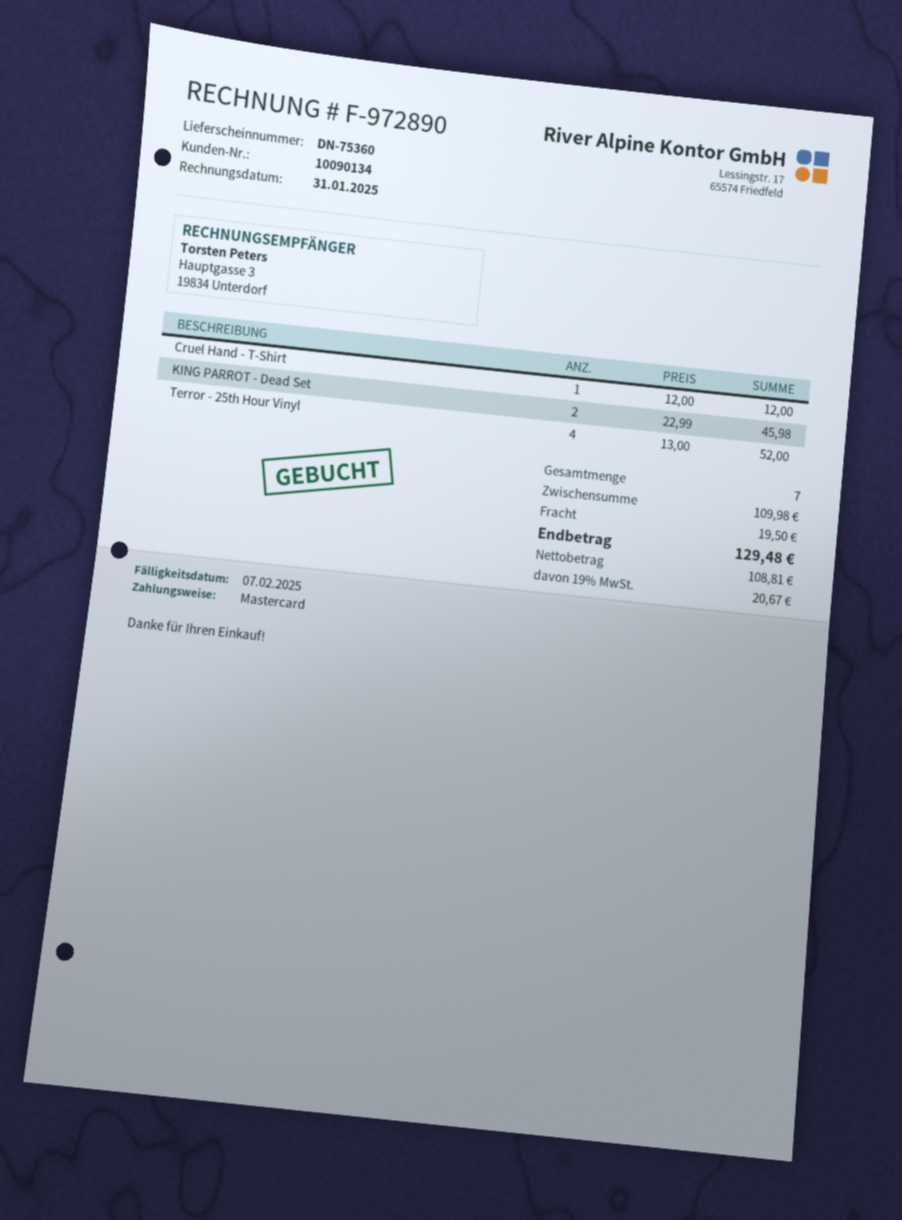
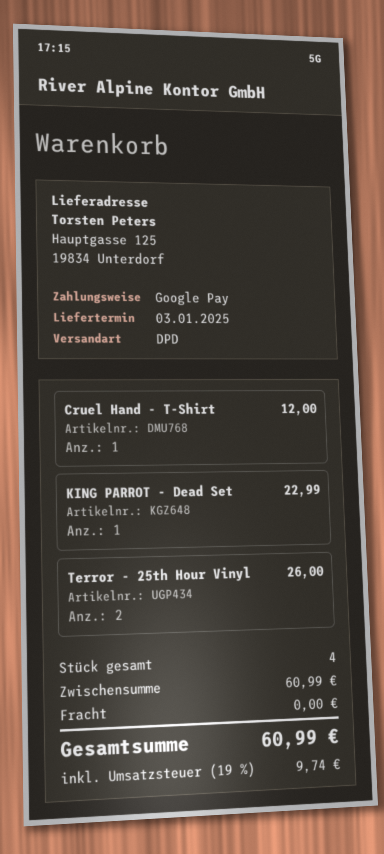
payment method: Mastercard -> Google Pay
KING PARROT - Dead Set: 2 for 45.98 -> 1 for 22.99
Terror - 25th Hour Vinyl: 4 for 52.00 -> 2 for 26.00
total quantity: 7 -> 4
subtotal: 109.98 -> 60.99
shipping: 19.50 -> 0.00
tax: 19% = 20.67 -> 19% = 9.74
total: 129.48 -> 60.99

